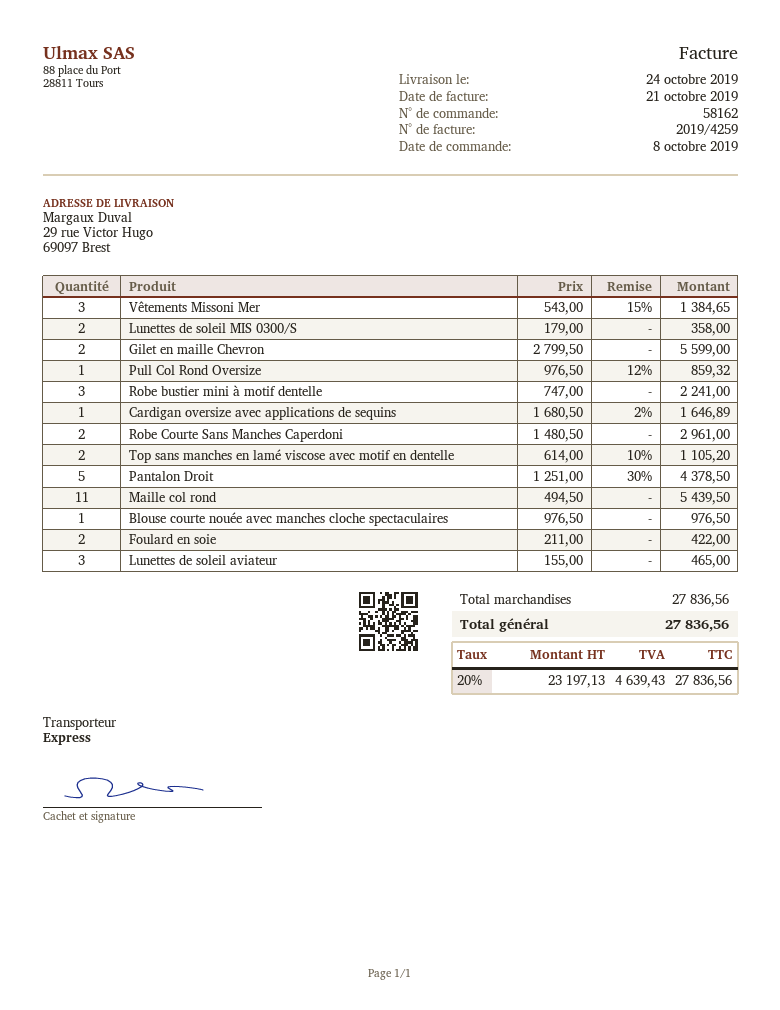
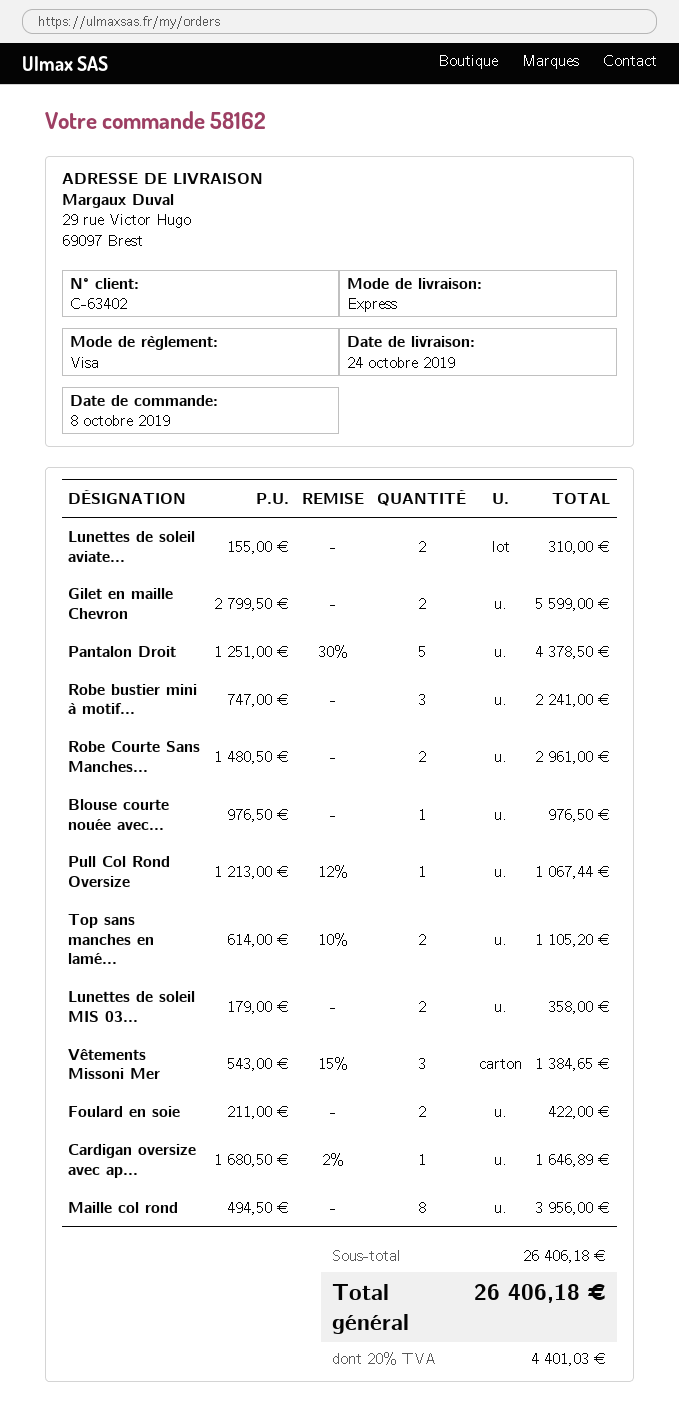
Pull Col Rond Oversize: 1 x 976.50 - 12% = 859.32 -> 1 x 1213.00 - 12% = 1067.44
Maille col rond: 11 x 494.50 = 5439.50 -> 8 x 494.50 = 3956.00
Lunettes de soleil aviateur: 3 x 155.00 = 465.00 -> 2 x 155.00 = 310.00
subtotal: 27836.56 -> 26406.18
tax: 20% = 4639.43 -> 20% = 4401.03
total: 27836.56 -> 26406.18

